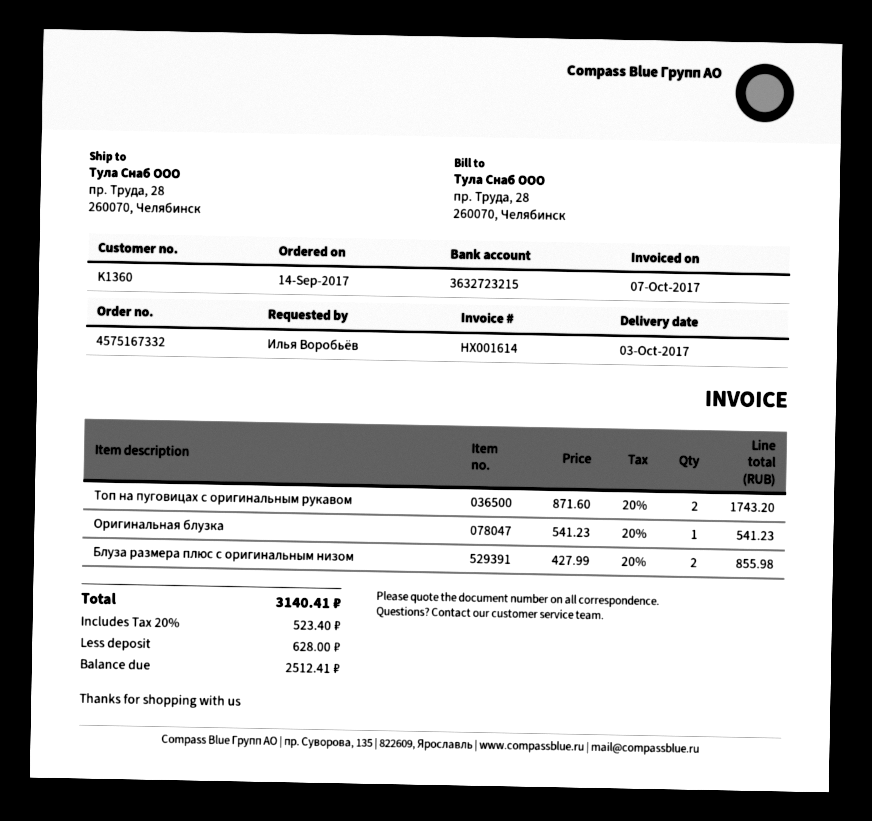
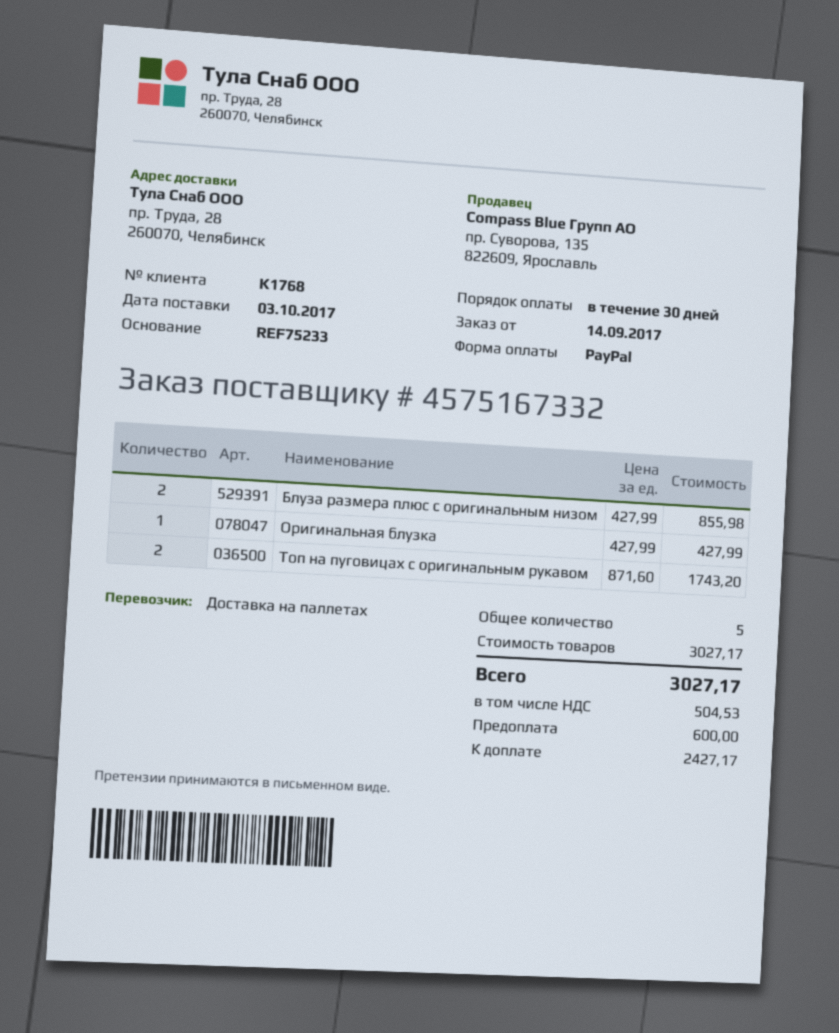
customer number: K1360 -> K1768
Оригинальная блузка: 1 x 541.23 = 541.23 -> 1 x 427.99 = 427.99
tax: 523.40 -> 504.53
total: 3140.41 -> 3027.17
deposit: 628.00 -> 600.00
balance: 2512.41 -> 2427.17

